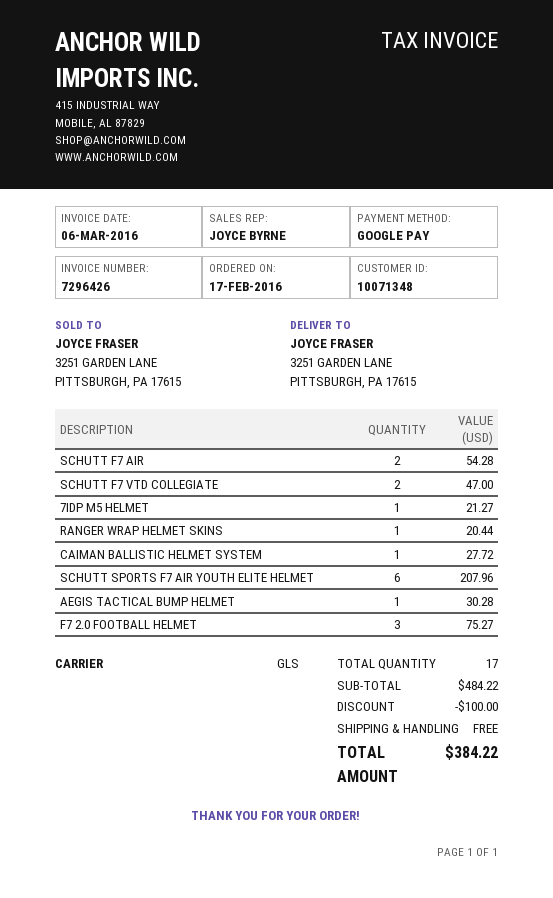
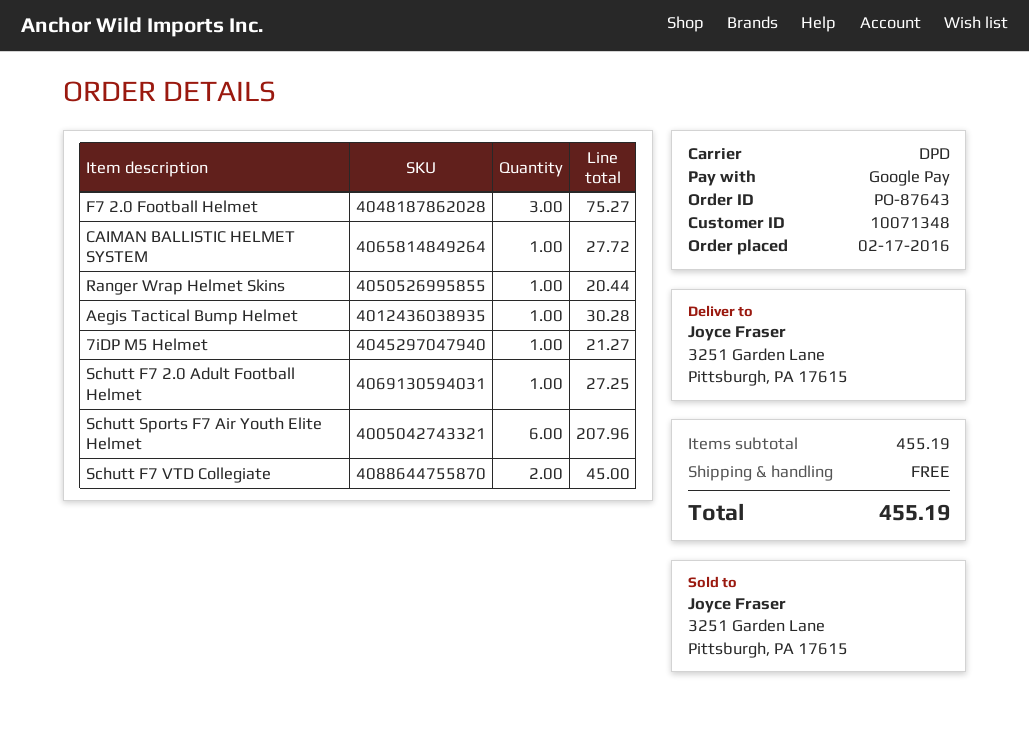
shipping method: GLS -> DPD
SCHUTT F7 AIR: 2 for 54.28 -> none
SCHUTT F7 VTD COLLEGIATE: 2 for 47.00 -> 2 for 45.00
Schutt F7 2.0 Adult Football Helmet: none -> 1 for 27.25
subtotal: 484.22 -> 455.19
discount: 100.00 -> none
total: 384.22 -> 455.19

